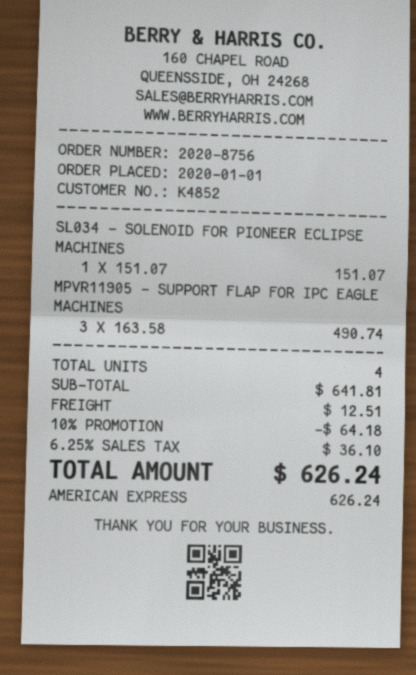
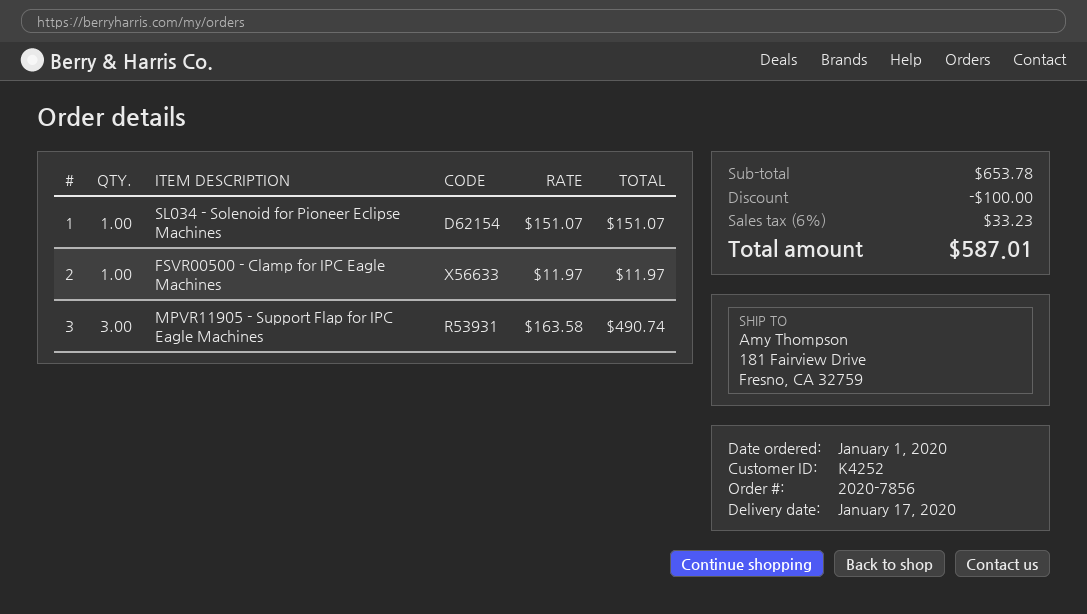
order number: 2020-8756 -> 2020-7856
customer number: K4852 -> K4252
FSVR00500 - Clamp for IPC Eagle Machines: none -> 1 x 11.97 = 11.97
subtotal: 641.81 -> 653.78
discount: 64.18 -> 100.00
shipping: 12.51 -> none
tax: 6.25% = 36.10 -> 6% = 33.23
total: 626.24 -> 587.01

